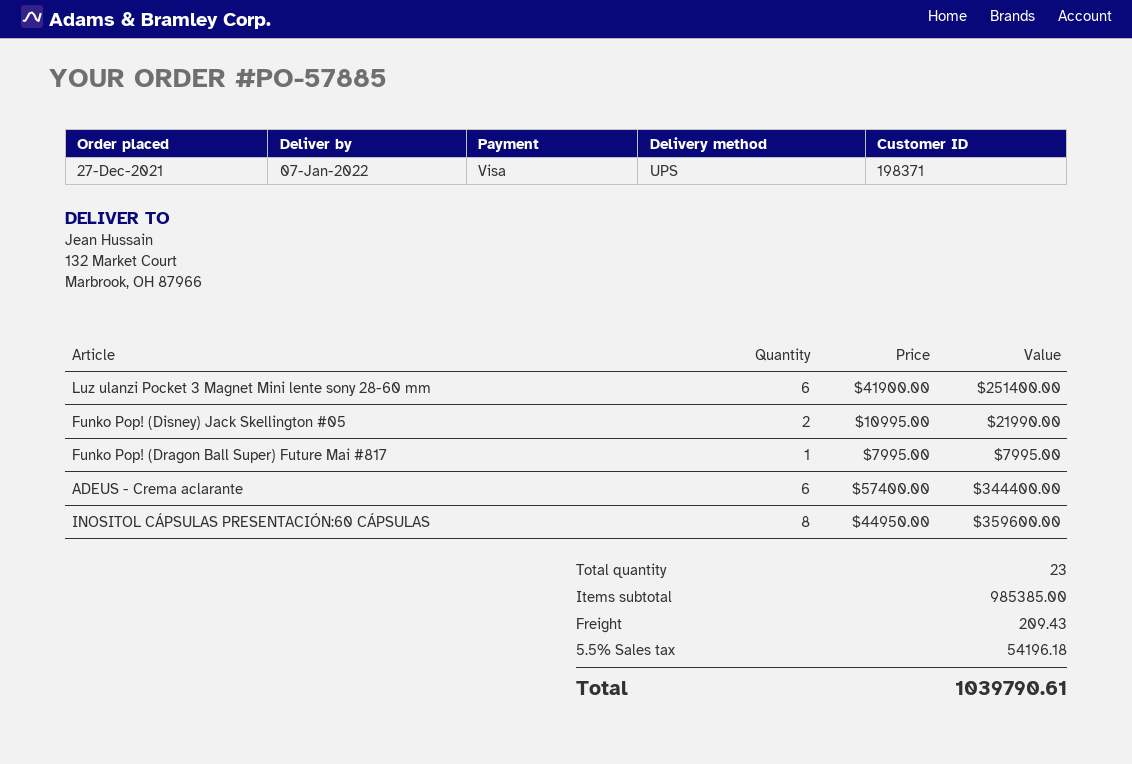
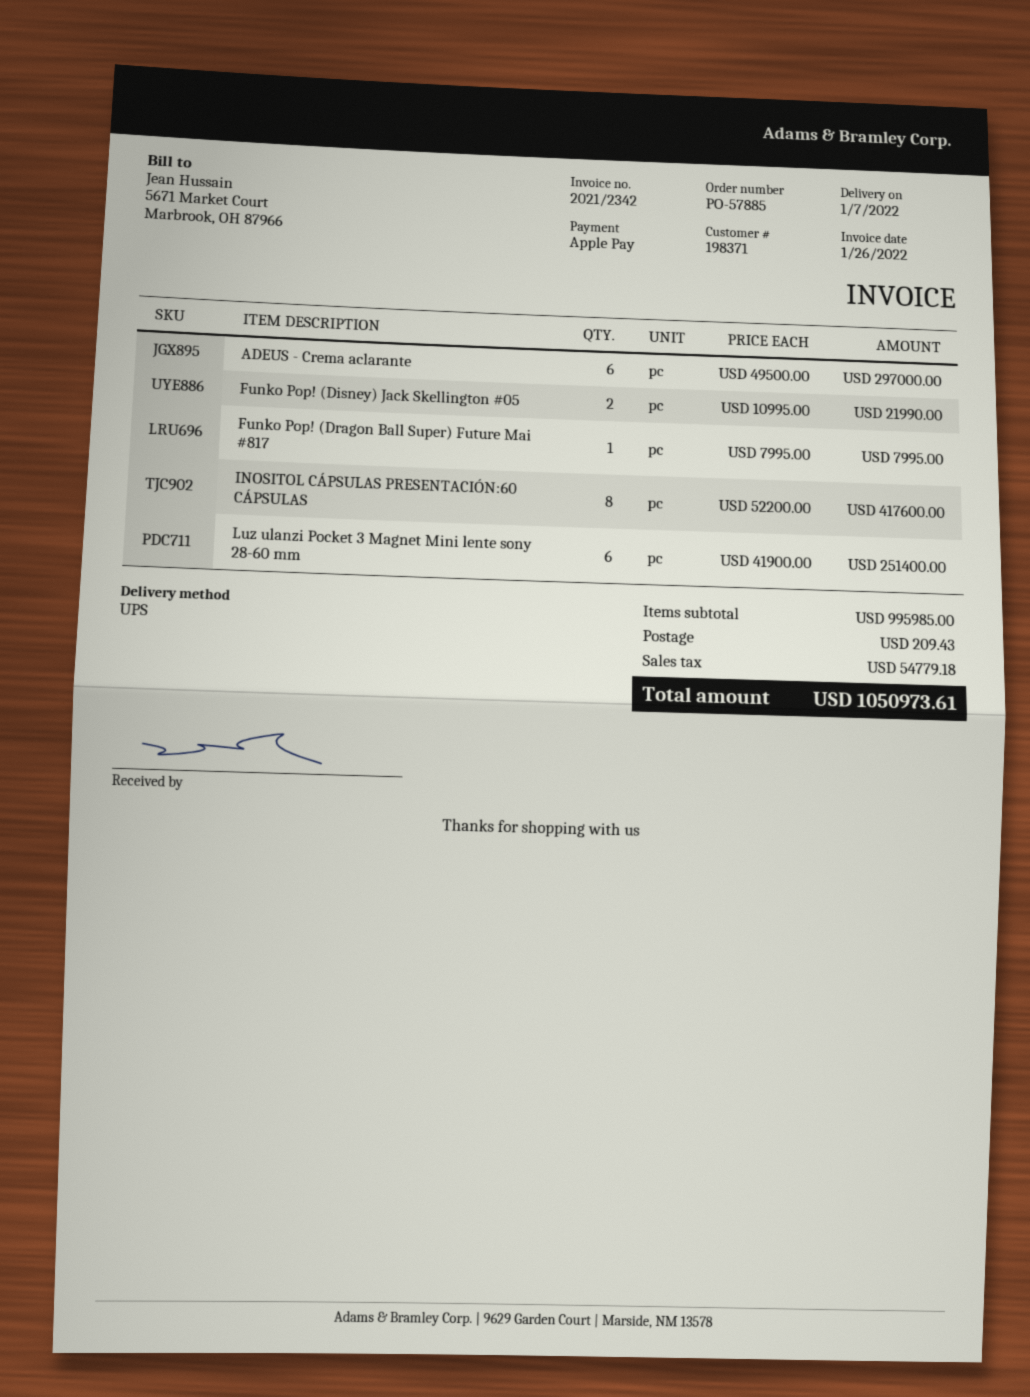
payment method: Visa -> Apple Pay
ADEUS - Crema aclarante: 6 x 57400.00 = 344400.00 -> 6 x 49500.00 = 297000.00
INOSITOL CÁPSULAS PRESENTACIÓN:60 CÁPSULAS: 8 x 44950.00 = 359600.00 -> 8 x 52200.00 = 417600.00
subtotal: 985385.00 -> 995985.00
tax: 54196.18 -> 54779.18
total: 1039790.61 -> 1050973.61

